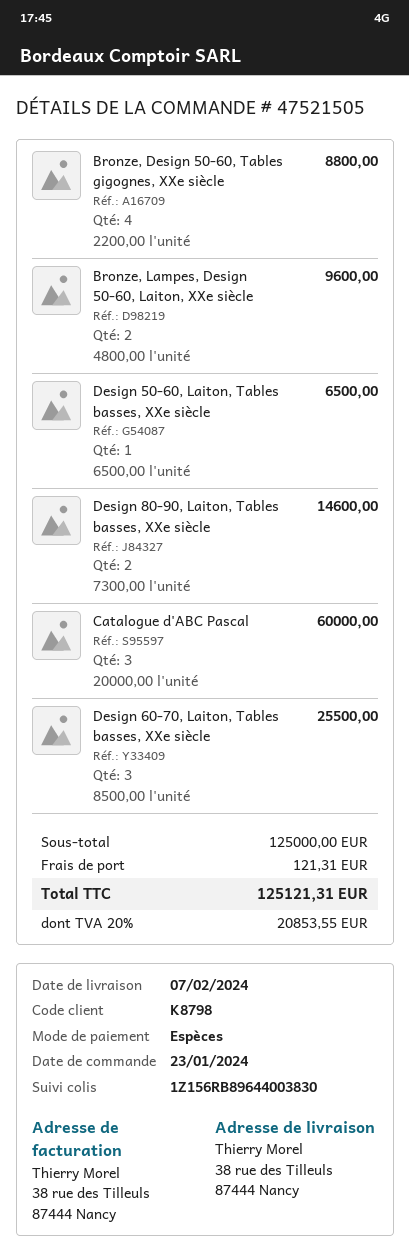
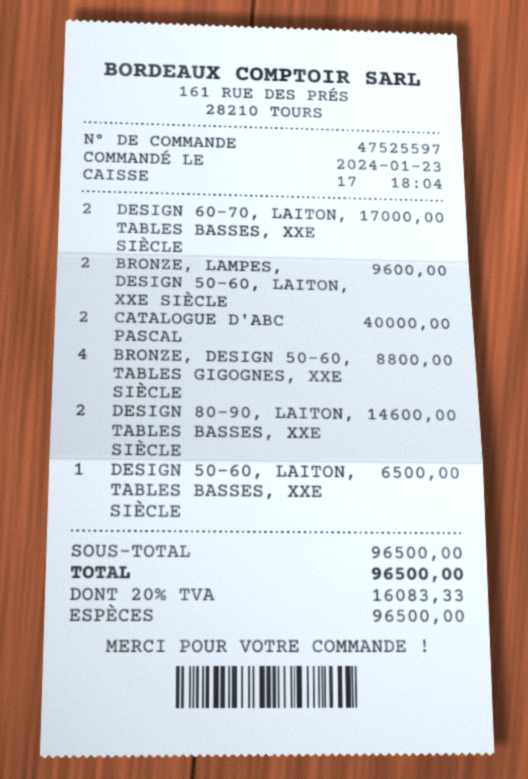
order number: 47521505 -> 47525597
Catalogue d'ABC Pascal: 3 for 60000.00 -> 2 for 40000.00
Design 60-70, Laiton, Tables basses, XXe siècle: 3 for 25500.00 -> 2 for 17000.00
subtotal: 125000.00 -> 96500.00
shipping: 121.31 -> none
tax: 20% = 20853.55 -> 20% = 16083.33
total: 125121.31 -> 96500.00

